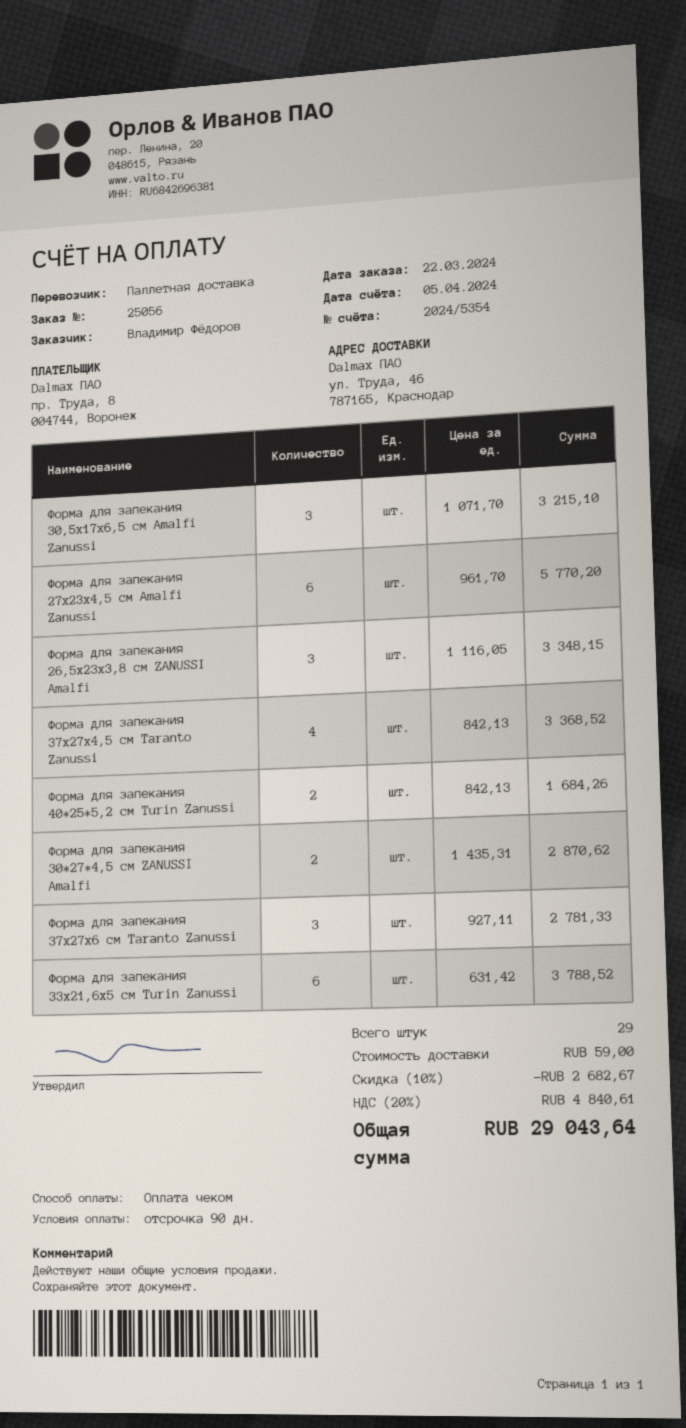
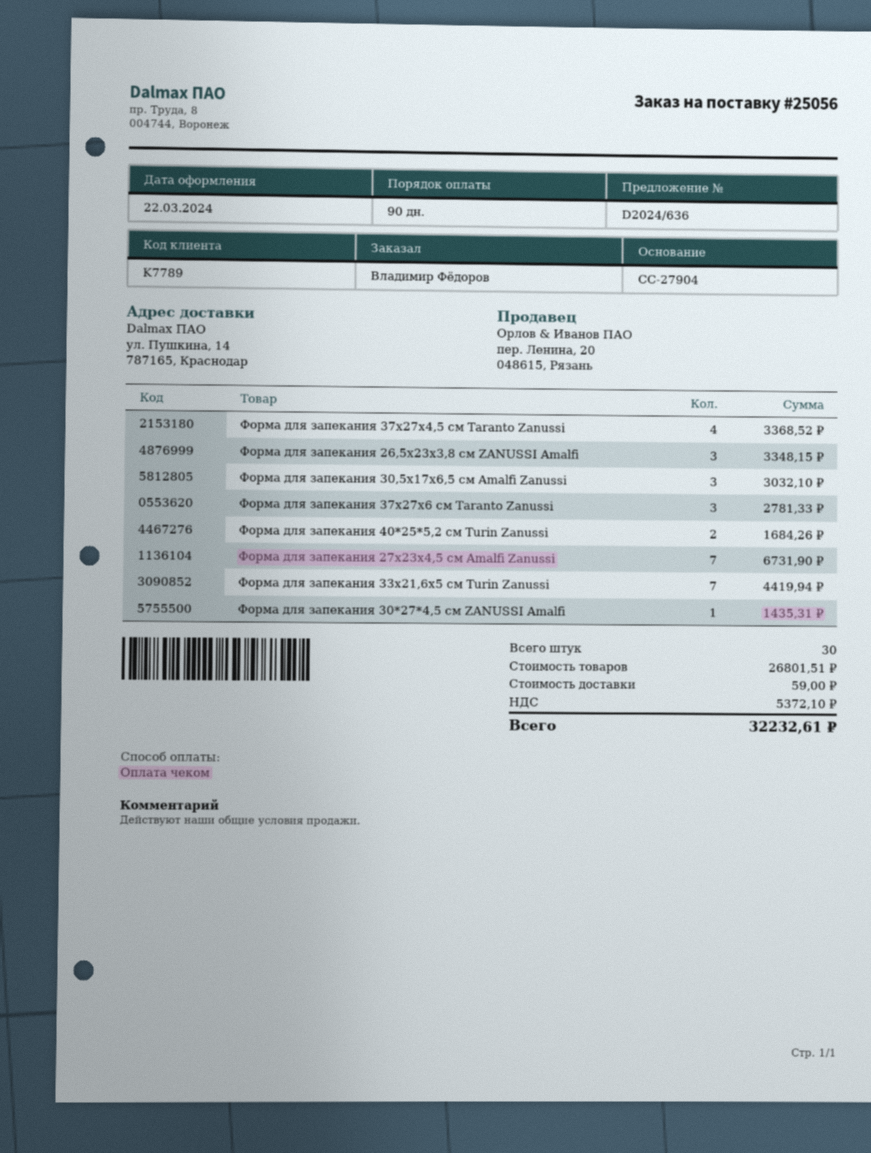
ship to: ул. Труда, 46, 787165, Краснодар -> ул. Пушкина, 14, 787165, Краснодар
Форма для запекания 30,5х17х6,5 см Amalfi Zanussi: 3 for 3215.10 -> 3 for 3032.10
Форма для запекания 27х23х4,5 см Amalfi Zanussi: 6 for 5770.20 -> 7 for 6731.90
Форма для запекания 30*27*4,5 см ZANUSSI Amalfi: 2 for 2870.62 -> 1 for 1435.31
Форма для запекания 33х21,6х5 см Turin Zanussi: 6 for 3788.52 -> 7 for 4419.94
total quantity: 29 -> 30
discount: 10% = 2682.67 -> none
tax: 4840.61 -> 5372.10
total: 29043.64 -> 32232.61

